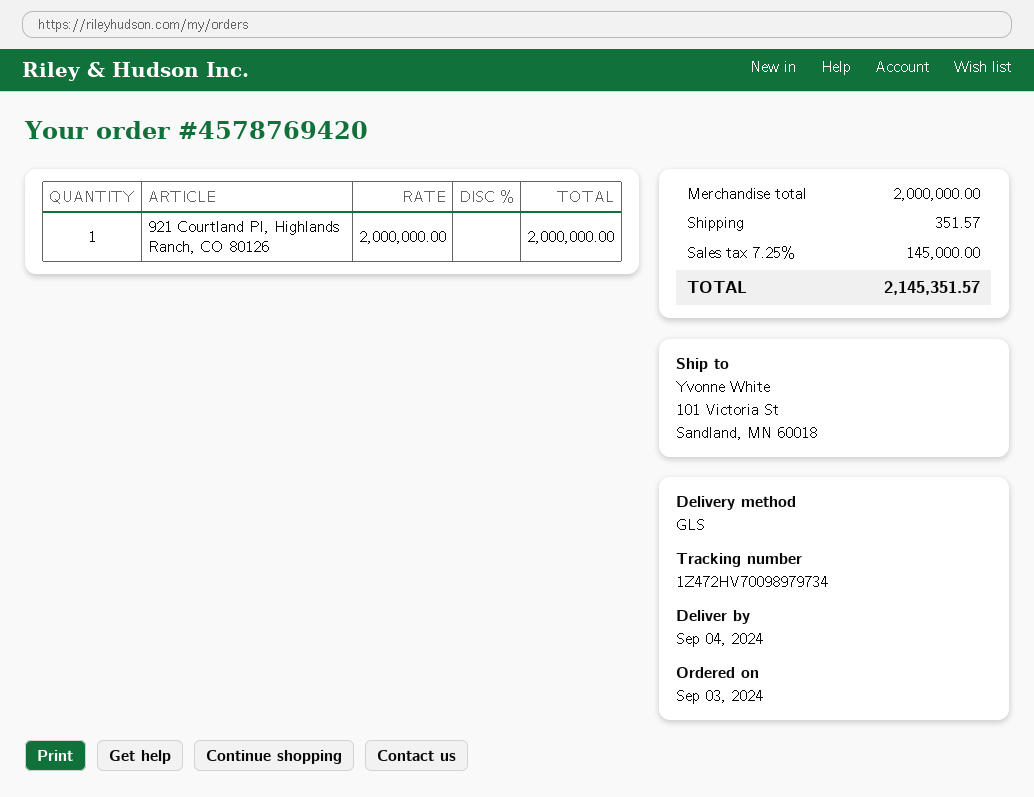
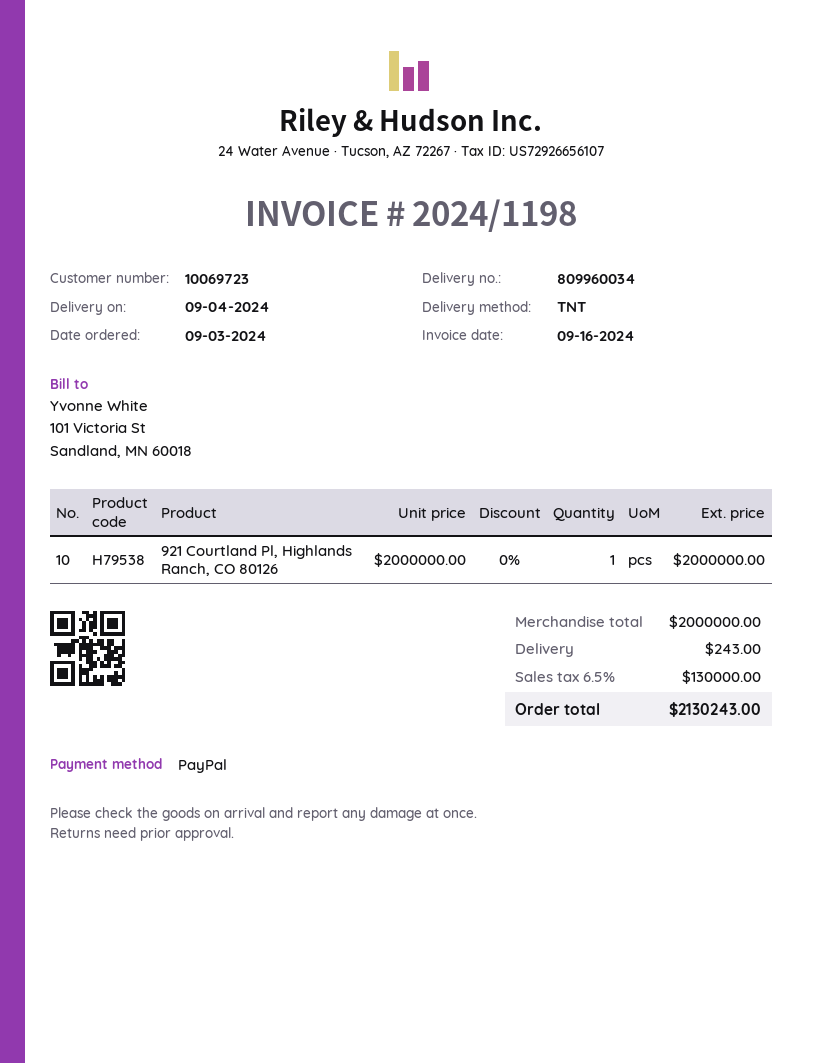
shipping method: GLS -> TNT
shipping: 351.57 -> 243.00
tax: 7.25% = 145000.00 -> 6.5% = 130000.00
total: 2145351.57 -> 2130243.00

